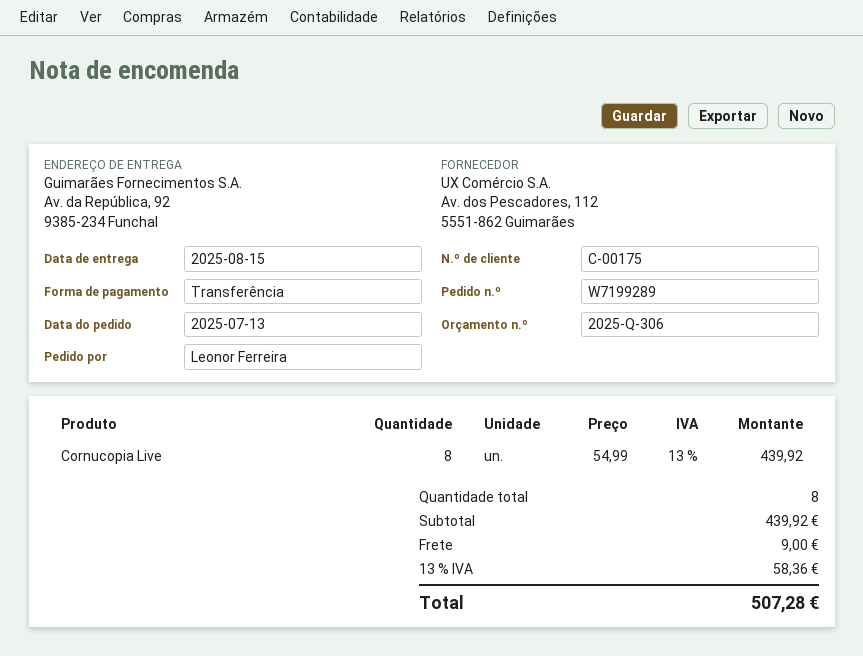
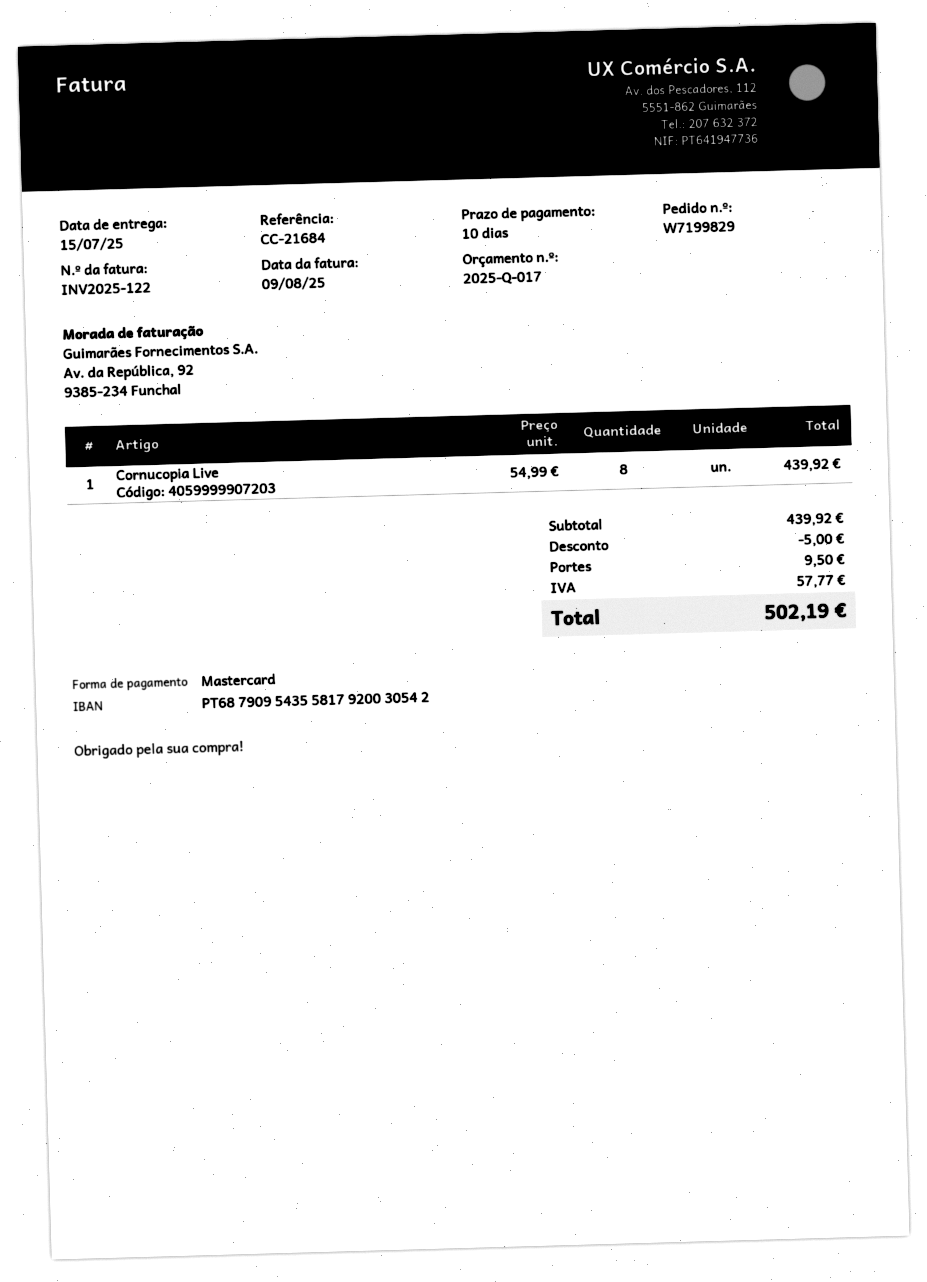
quote number: 2025-Q-306 -> 2025-Q-017
order number: W7199289 -> W7199829
delivery date: 2025-08-15 -> 2025-07-15
payment method: bank transfer -> Mastercard
discount: none -> 5.00
shipping: 9.00 -> 9.50
tax: 58.36 -> 57.77
total: 507.28 -> 502.19

